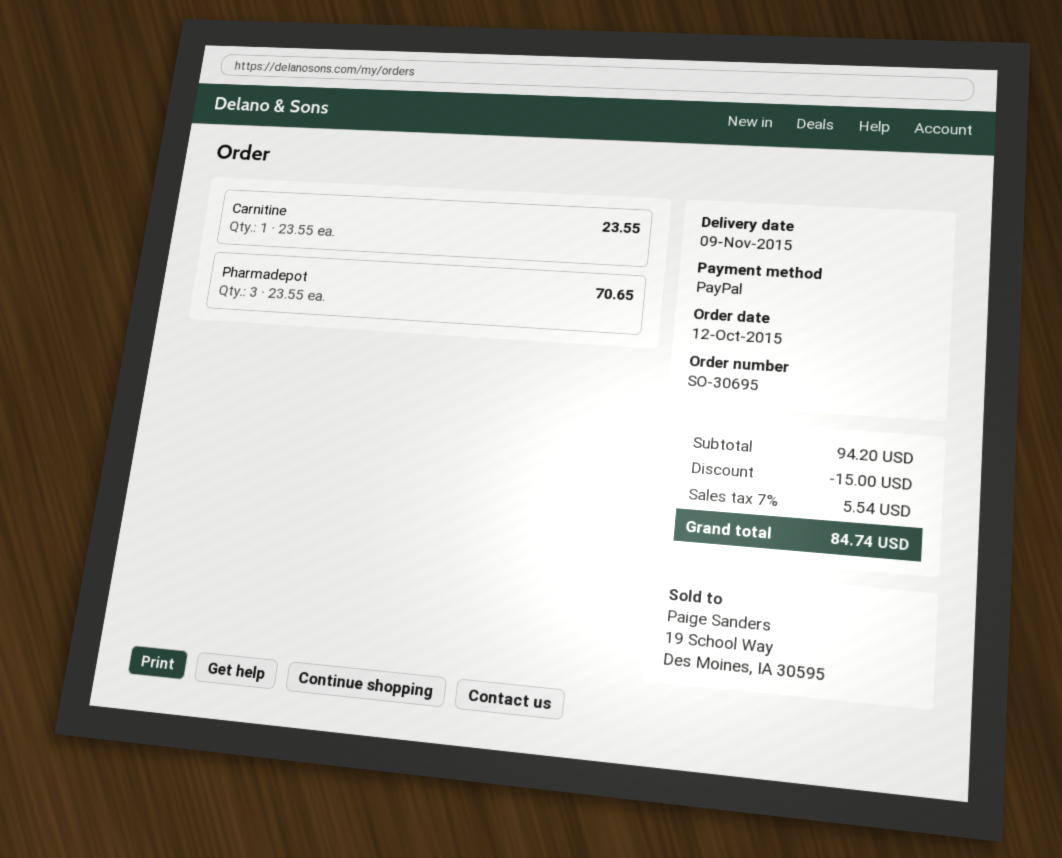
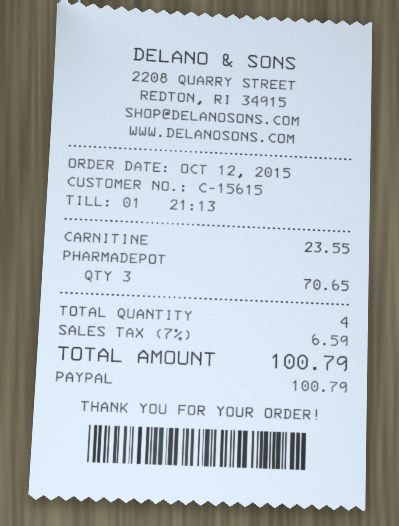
discount: 15.00 -> none
tax: 7% = 5.54 -> 7% = 6.59
total: 84.74 -> 100.79

